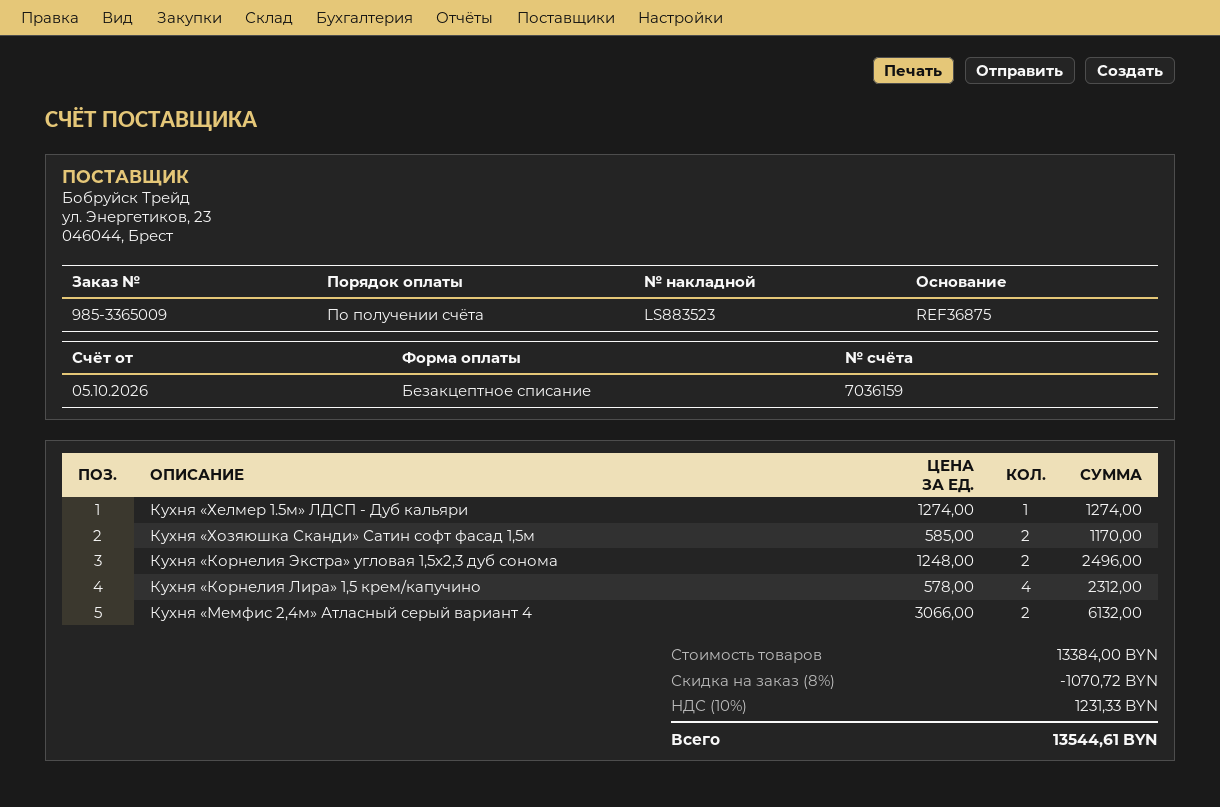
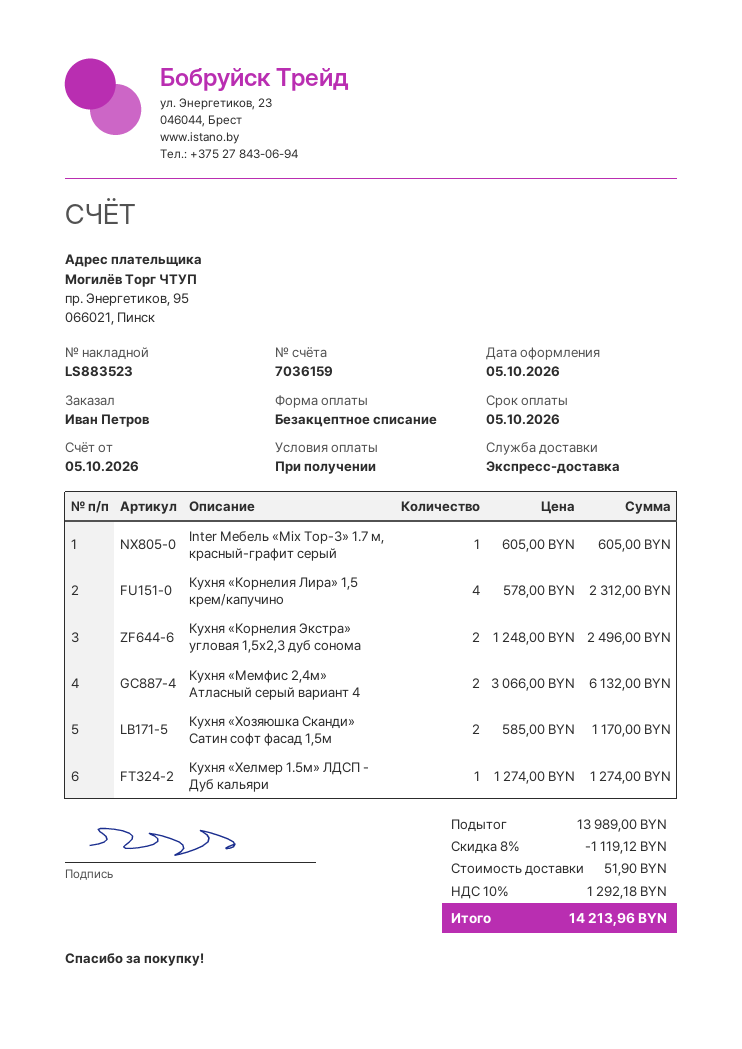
Inter Мебель «Mix Top-3» 1.7 м, красный-графит серый: none -> 1 x 605.00 = 605.00
subtotal: 13384.00 -> 13989.00
discount: 8% = 1070.72 -> 8% = 1119.12
shipping: none -> 51.90
tax: 10% = 1231.33 -> 10% = 1292.18
total: 13544.61 -> 14213.96

